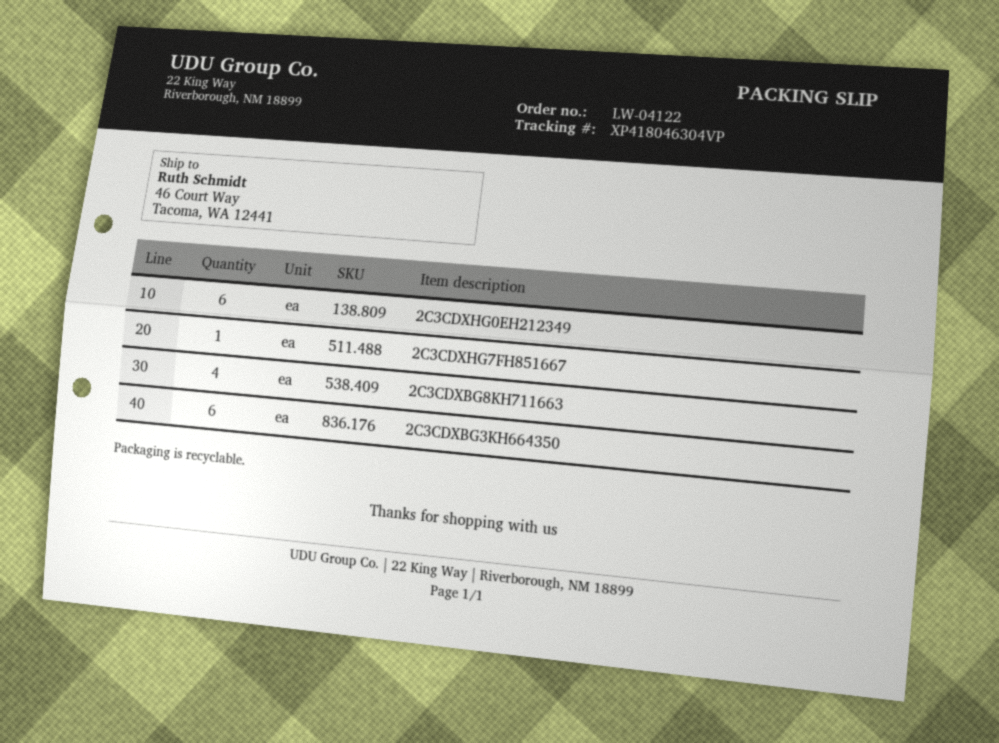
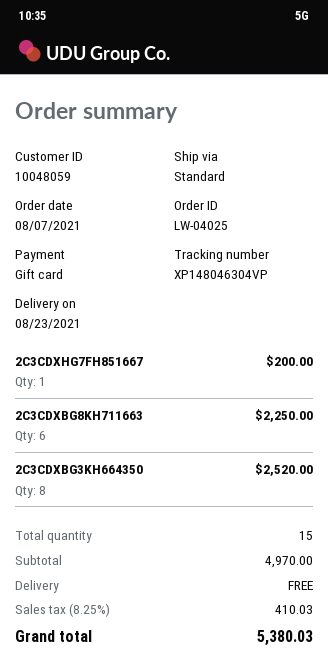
order number: LW-04122 -> LW-04025
tracking number: XP418046304VP -> XP148046304VP
2C3CDXHG0EH212349: 6 -> none
2C3CDXBG8KH711663: 4 -> 6
2C3CDXBG3KH664350: 6 -> 8

